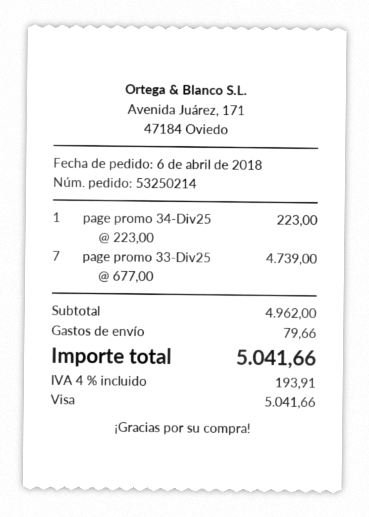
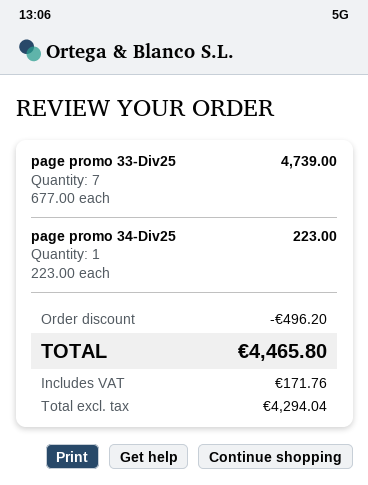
discount: none -> 496.20
shipping: 79.66 -> none
tax: 193.91 -> 171.76
total: 5041.66 -> 4465.80

